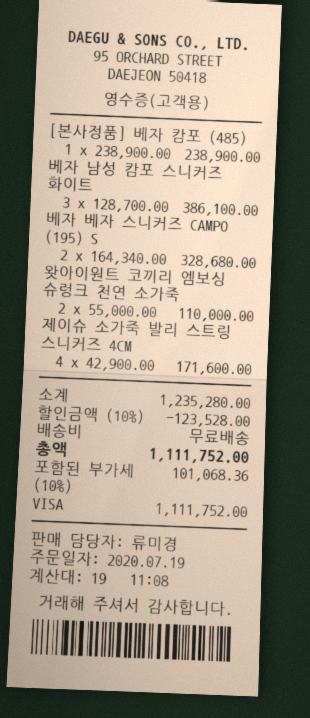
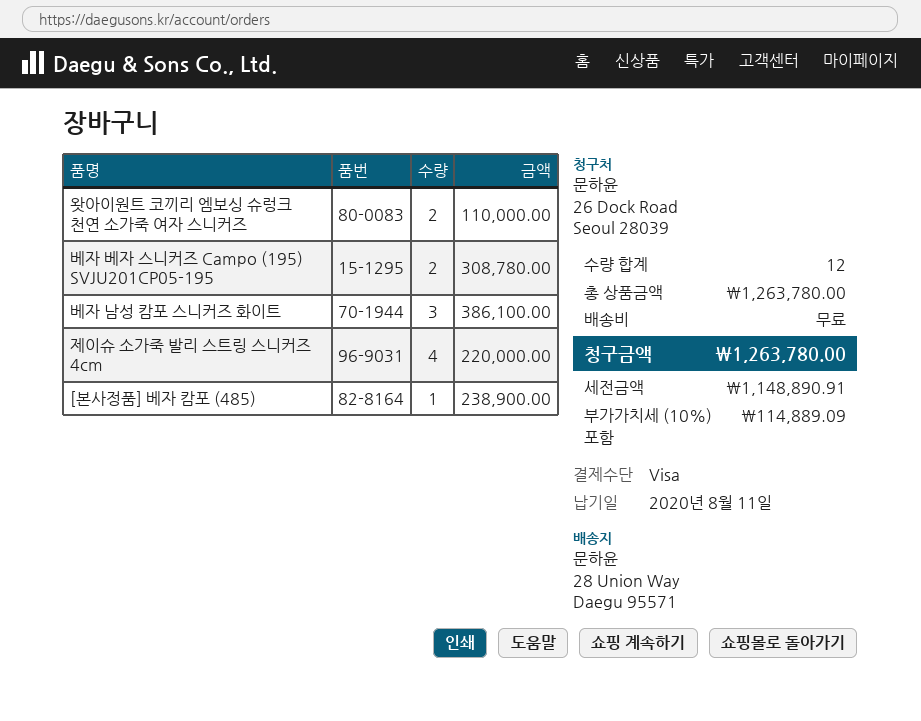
베자 베자 스니커즈 CAMPO (195) S: 2 for 328680.00 -> 2 for 308780.00
제이슈 소가죽 발리 스트링 스니커즈 4CM: 4 for 171600.00 -> 4 for 220000.00
subtotal: 1235280.00 -> 1263780.00
discount: 10% = 123528.00 -> none
tax: 10% = 101068.36 -> 10% = 114889.09
total: 1111752.00 -> 1263780.00

